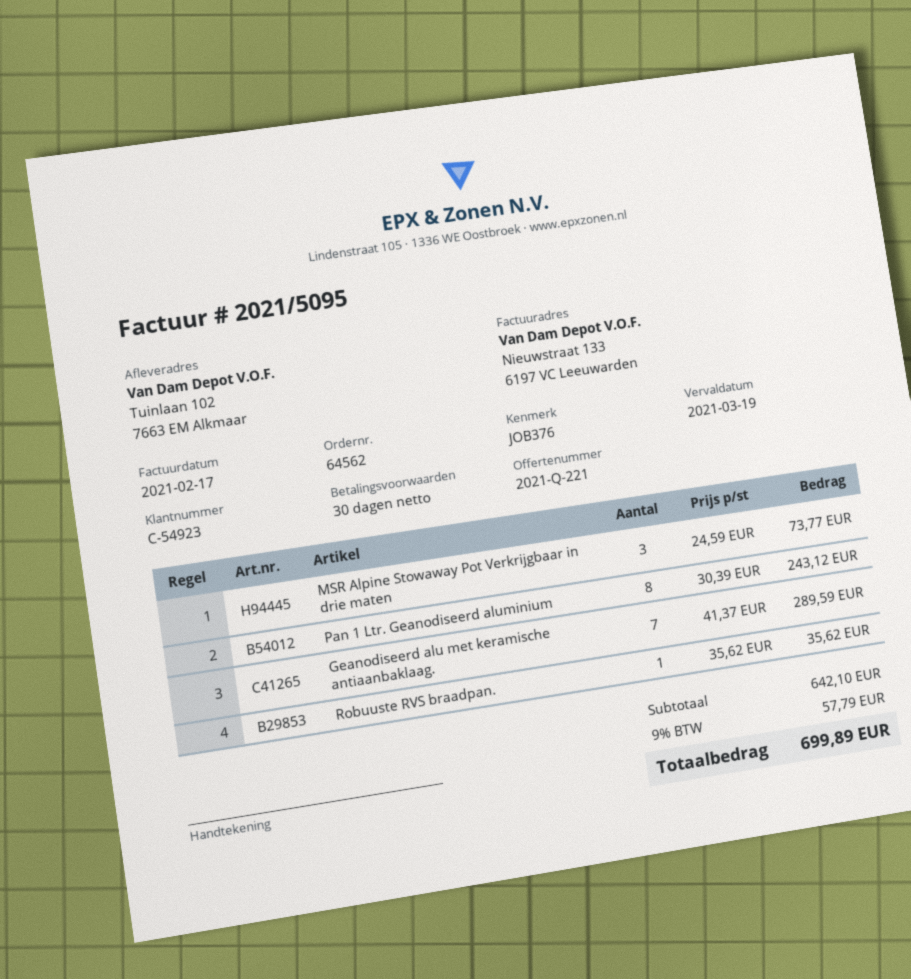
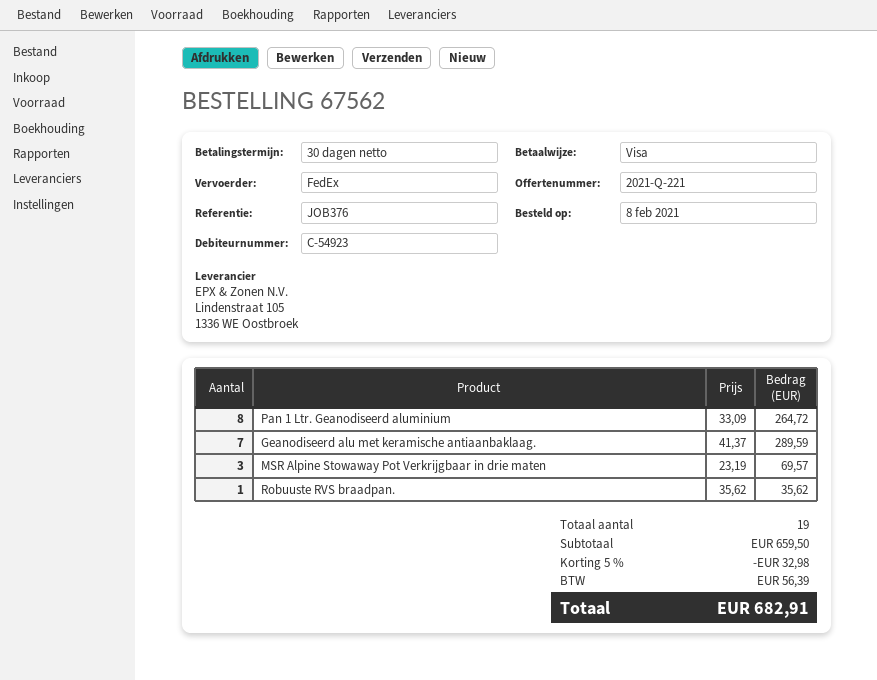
order number: 64562 -> 67562
MSR Alpine Stowaway Pot Verkrijgbaar in drie maten: 3 x 24.59 = 73.77 -> 3 x 23.19 = 69.57
Pan 1 Ltr. Geanodiseerd aluminium: 8 x 30.39 = 243.12 -> 8 x 33.09 = 264.72
subtotal: 642.10 -> 659.50
discount: none -> 5% = 32.98
tax: 57.79 -> 56.39
total: 699.89 -> 682.91

